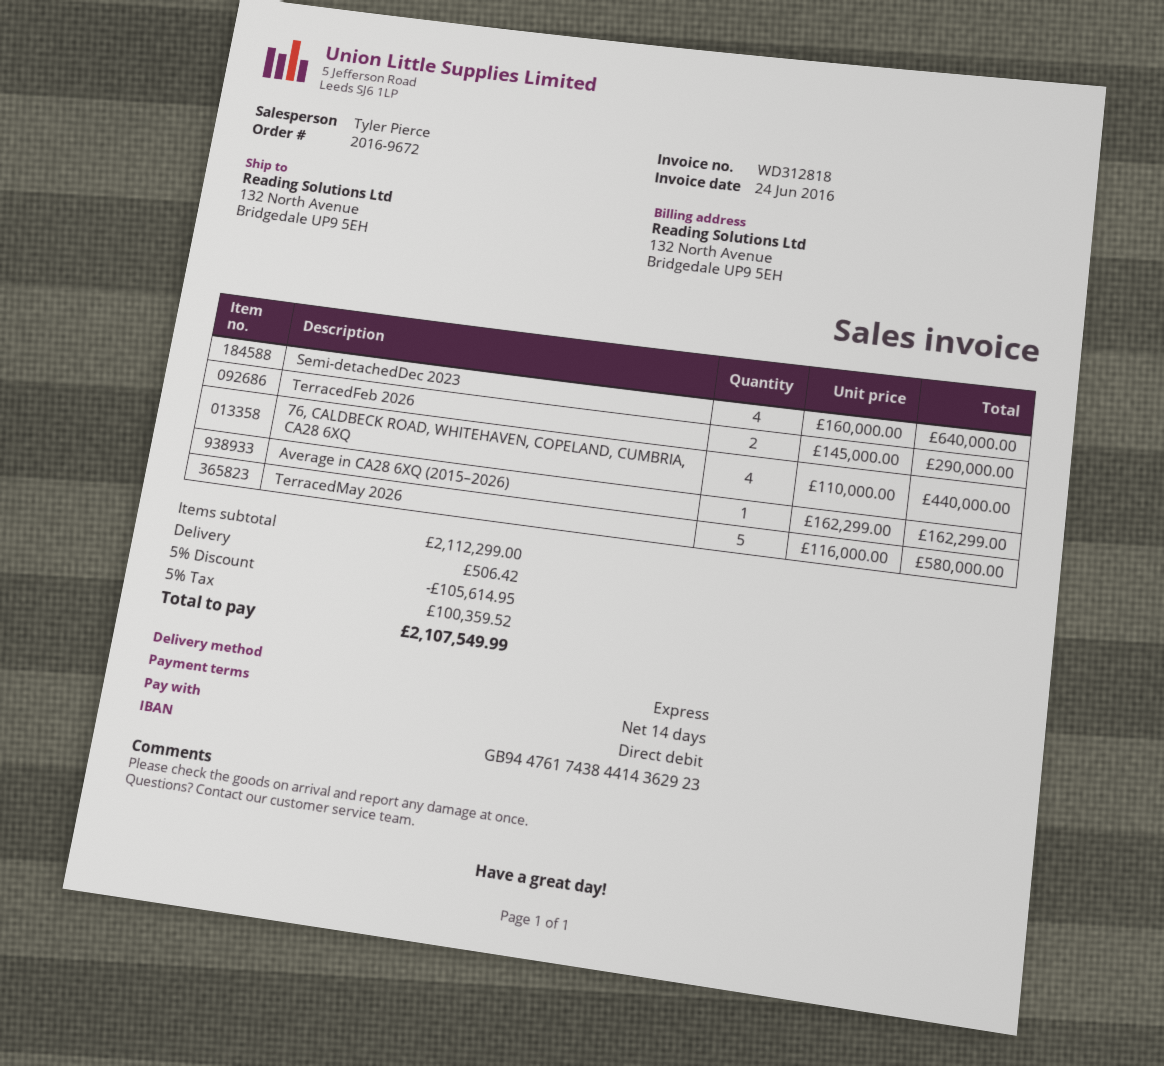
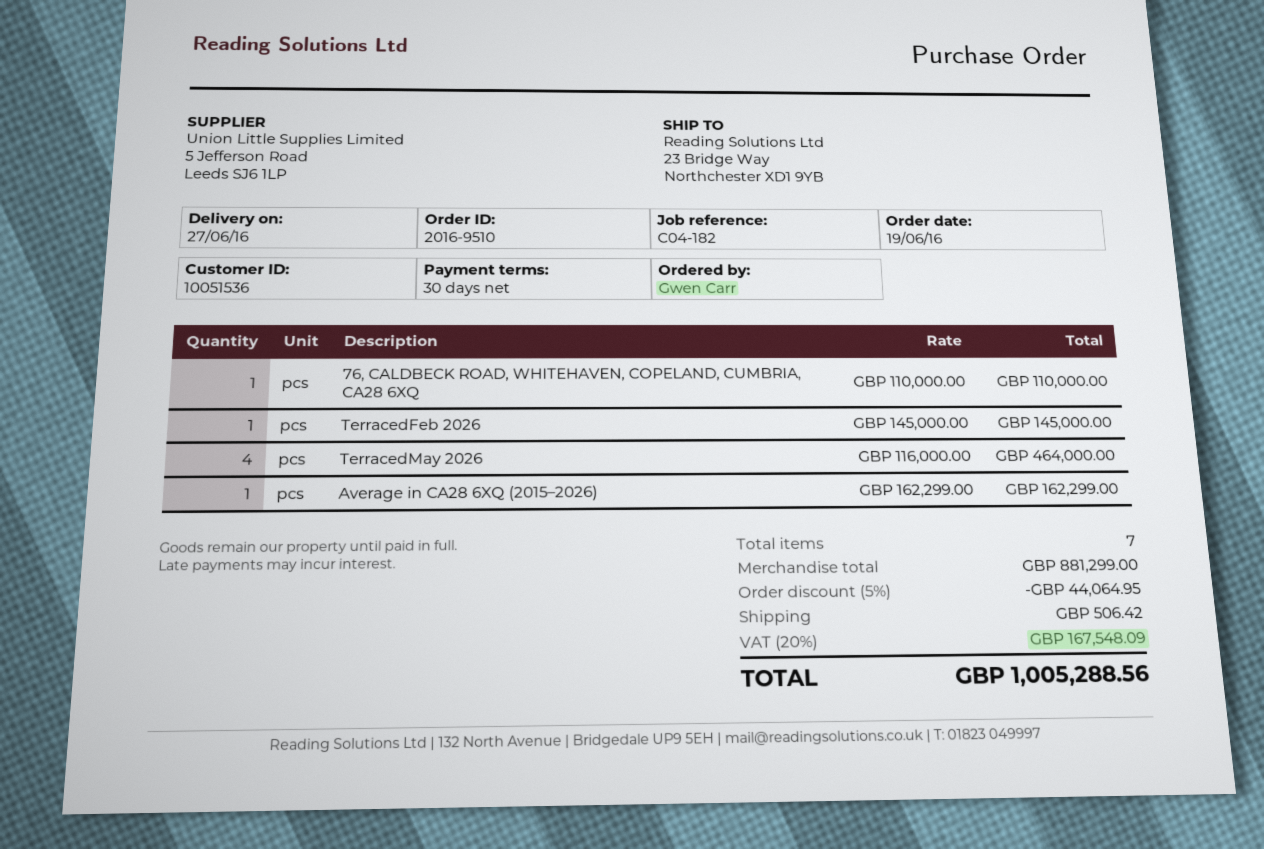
order number: 2016-9672 -> 2016-9510
payment terms: 14 days -> 30 days
ship to: 132 North Avenue, Bridgedale UP9 5EH -> 23 Bridge Way, Northchester XD1 9YB
Semi-detachedDec 2023: 4 x 160000.00 = 640000.00 -> none
TerracedFeb 2026: 2 x 145000.00 = 290000.00 -> 1 x 145000.00 = 145000.00
76, CALDBECK ROAD, WHITEHAVEN, COPELAND, CUMBRIA, CA28 6XQ: 4 x 110000.00 = 440000.00 -> 1 x 110000.00 = 110000.00
TerracedMay 2026: 5 x 116000.00 = 580000.00 -> 4 x 116000.00 = 464000.00
subtotal: 2112299.00 -> 881299.00
discount: 5% = 105614.95 -> 5% = 44064.95
tax: 5% = 100359.52 -> 20% = 167548.09
total: 2107549.99 -> 1005288.56

